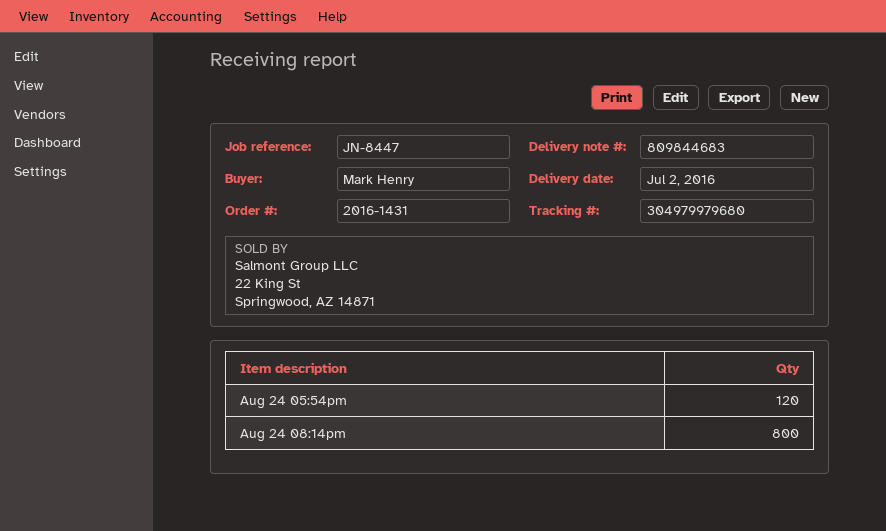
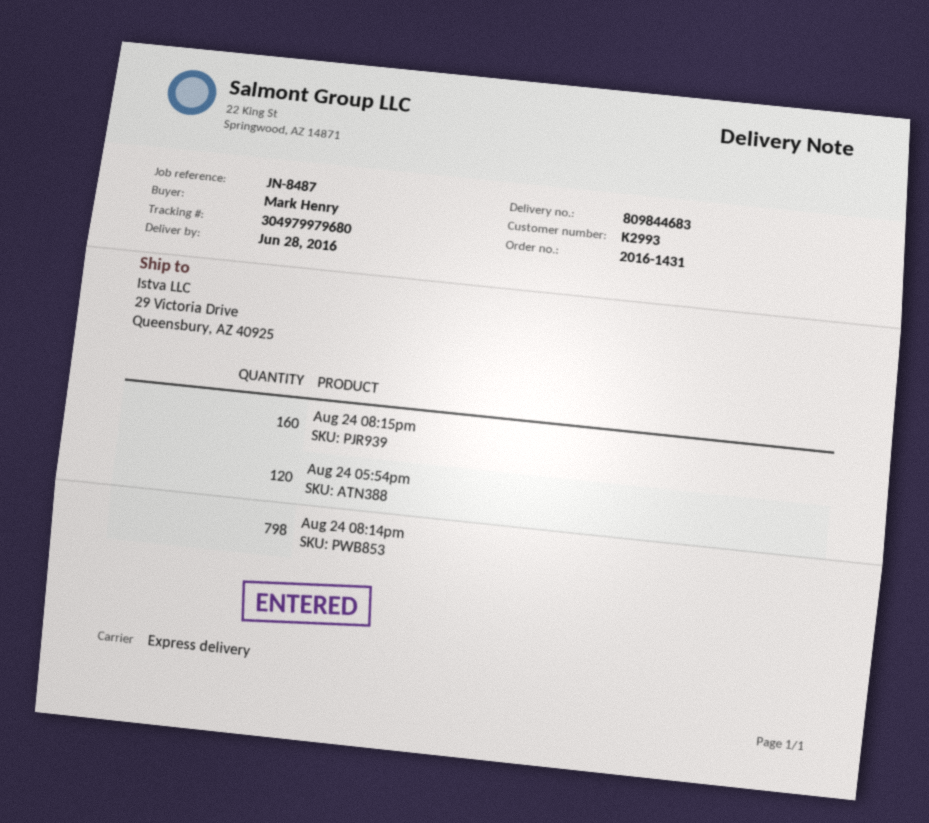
delivery date: 2016-07-02 -> 2016-06-28
reference: JN-8447 -> JN-8487
Aug 24 08:14pm: 800 -> 798
Aug 24 08:15pm: none -> 160

